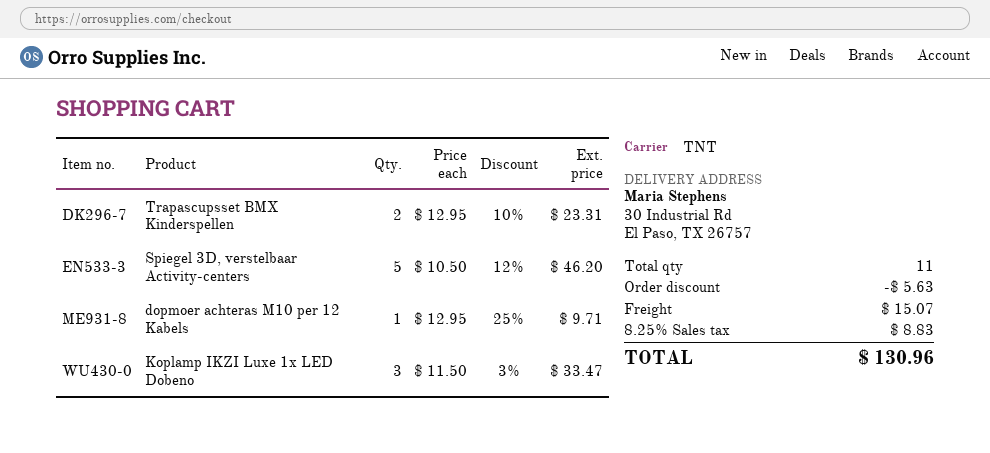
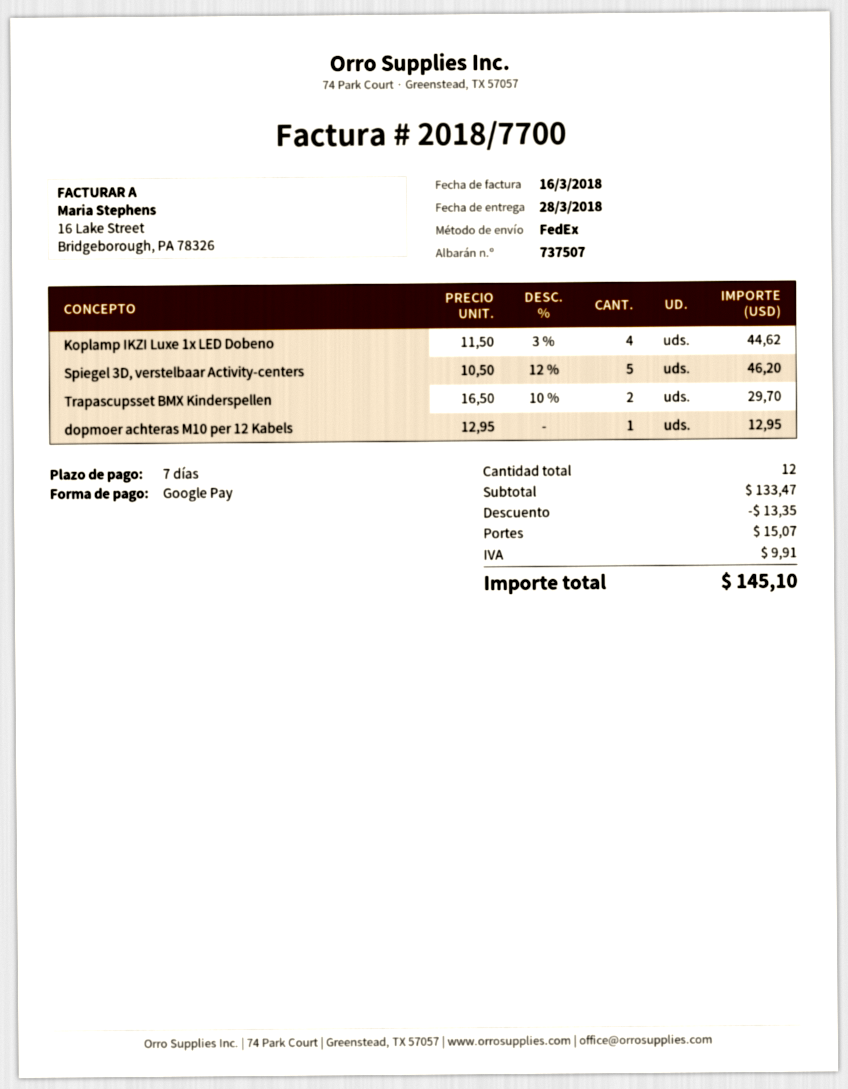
shipping method: TNT -> FedEx
Trapascupsset BMX Kinderspellen: 2 x 12.95 - 10% = 23.31 -> 2 x 16.50 - 10% = 29.70
dopmoer achteras M10 per 12 Kabels: 1 x 12.95 - 25% = 9.71 -> 1 x 12.95 = 12.95
Koplamp IKZI Luxe 1x LED Dobeno: 3 x 11.50 - 3% = 33.47 -> 4 x 11.50 - 3% = 44.62
total quantity: 11 -> 12
discount: 5.63 -> 13.35
tax: 8.83 -> 9.91
total: 130.96 -> 145.10

